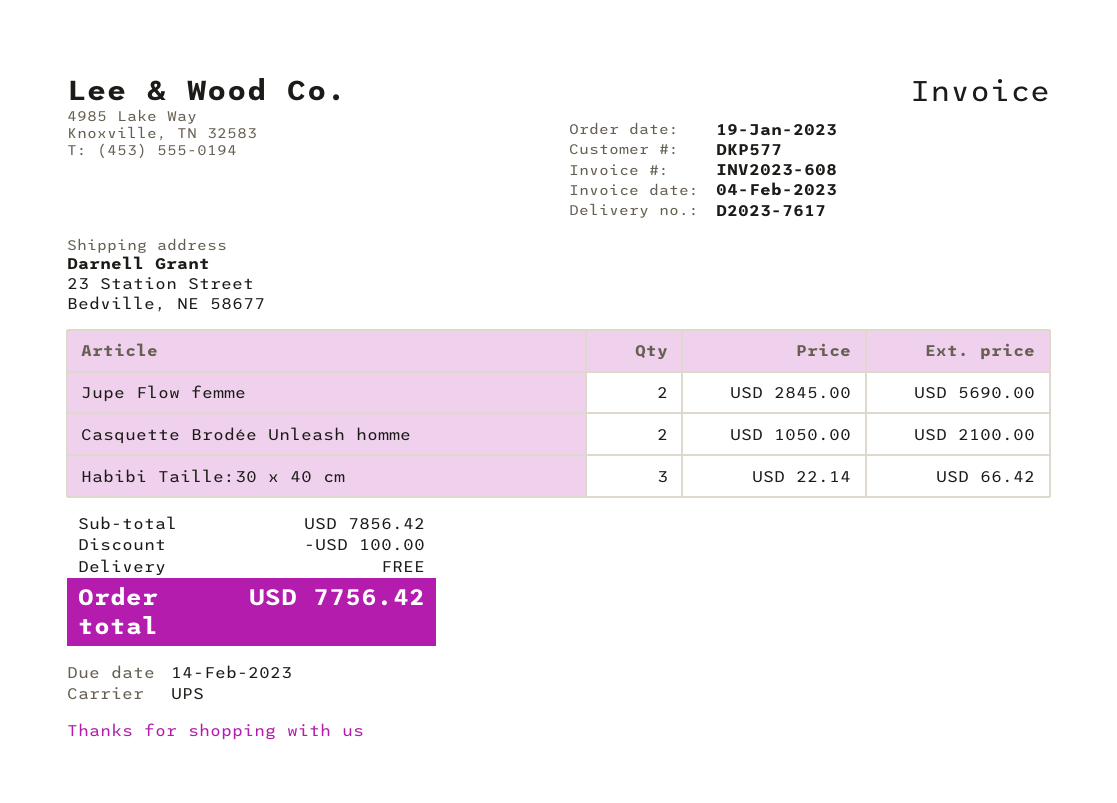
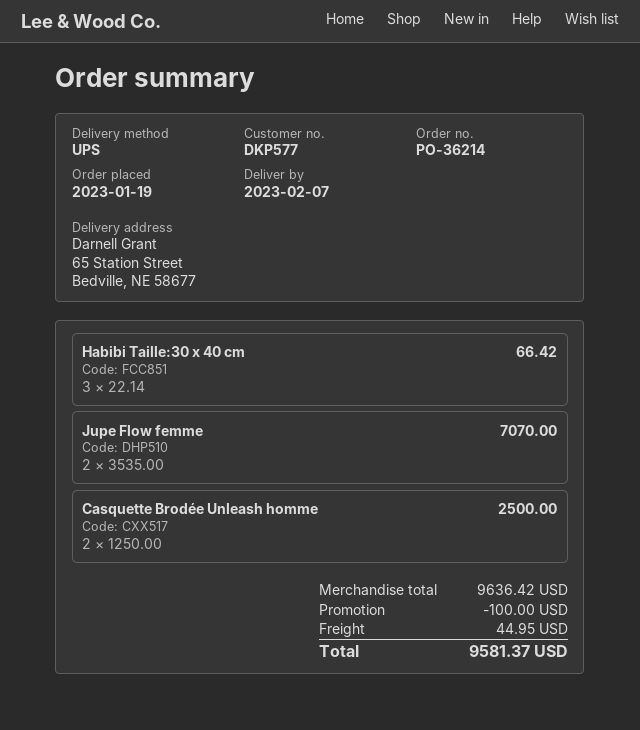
ship to: 23 Station Street, Bedville, NE 58677 -> 65 Station Street, Bedville, NE 58677
Jupe Flow femme: 2 x 2845.00 = 5690.00 -> 2 x 3535.00 = 7070.00
Casquette Brodée Unleash homme: 2 x 1050.00 = 2100.00 -> 2 x 1250.00 = 2500.00
subtotal: 7856.42 -> 9636.42
shipping: 0.00 -> 44.95
total: 7756.42 -> 9581.37

